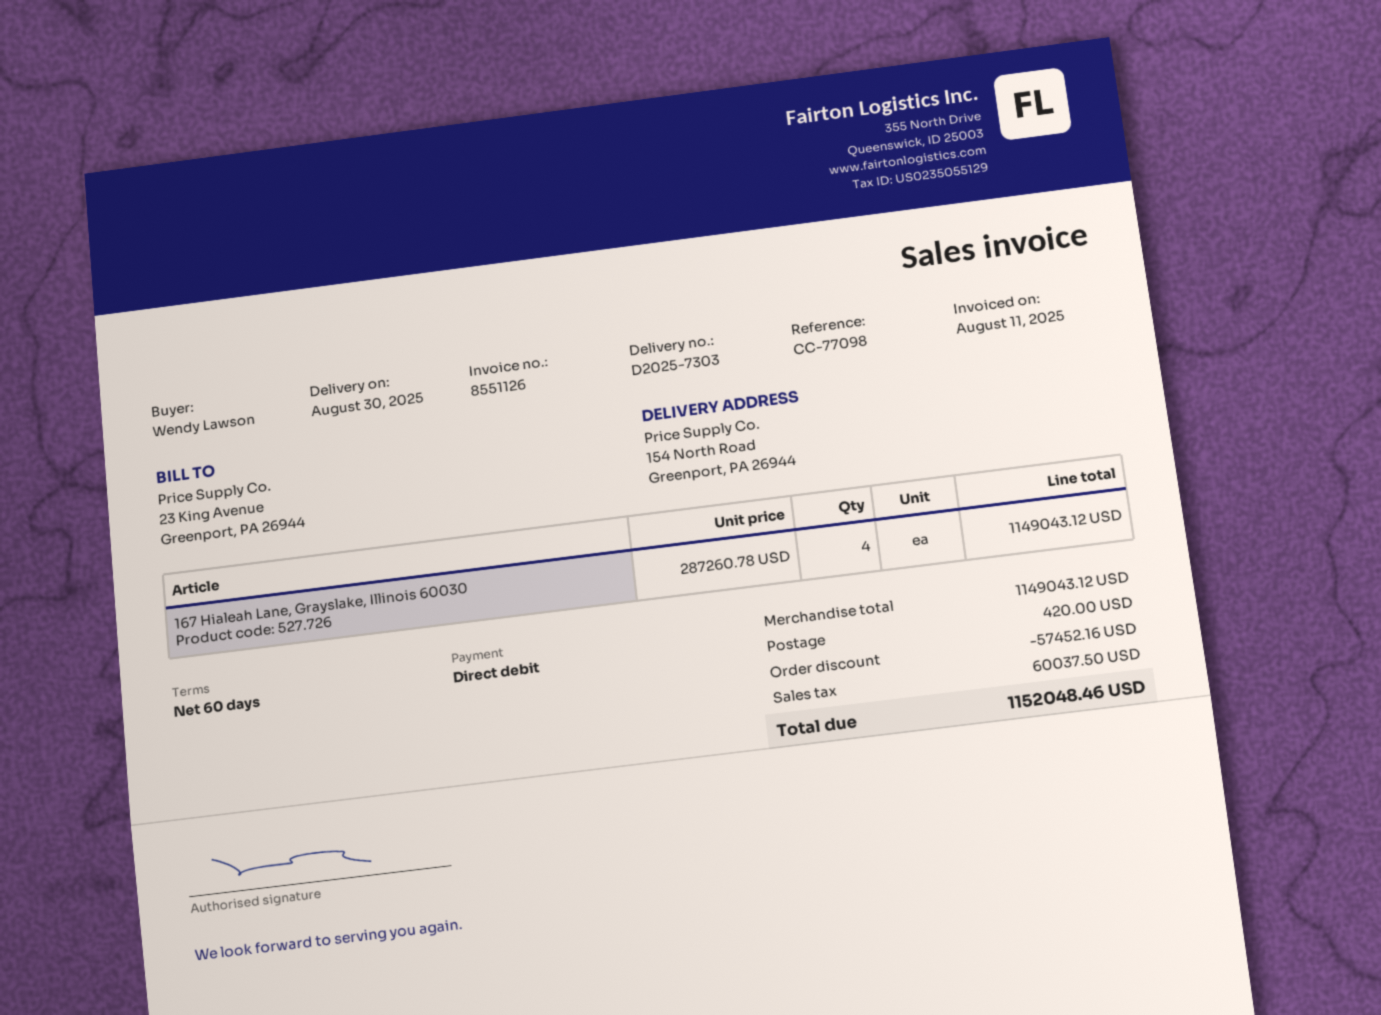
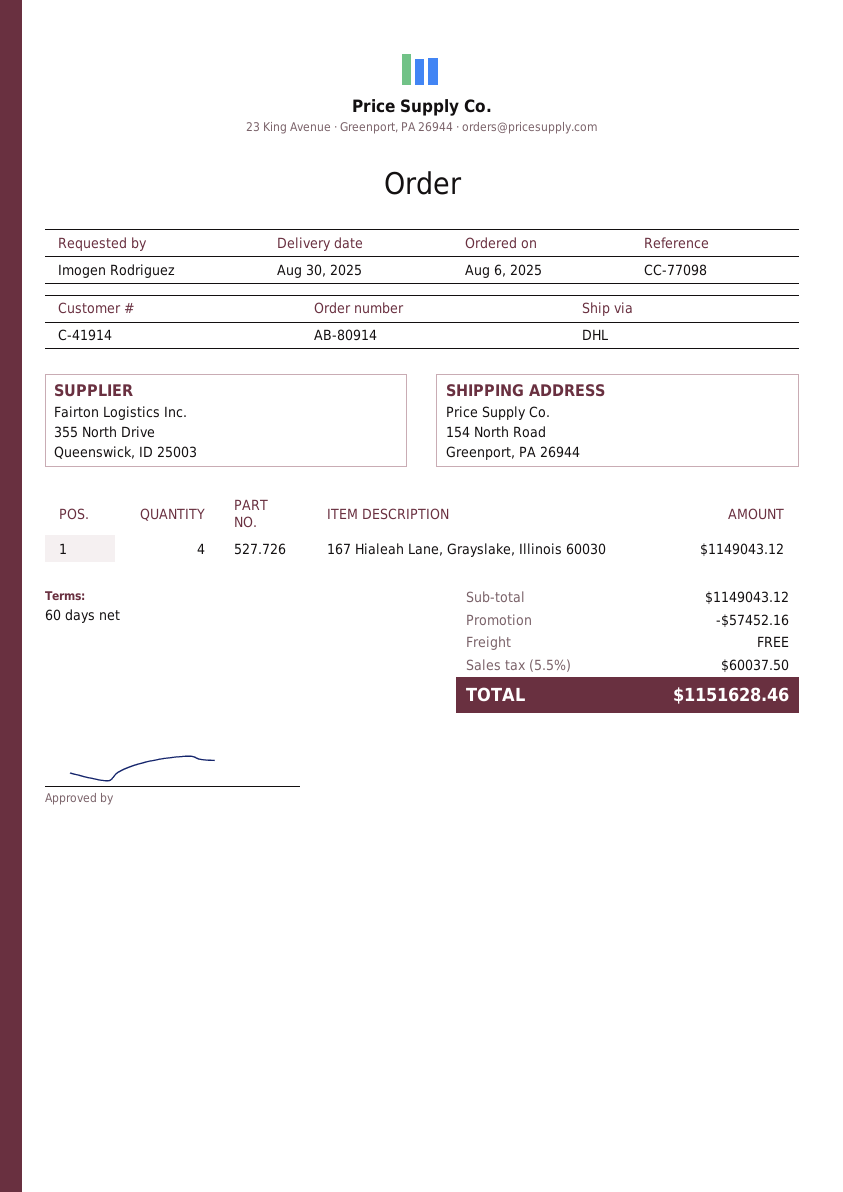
ordered by: Wendy Lawson -> Imogen Rodriguez
shipping: 420.00 -> 0.00
total: 1152048.46 -> 1151628.46

